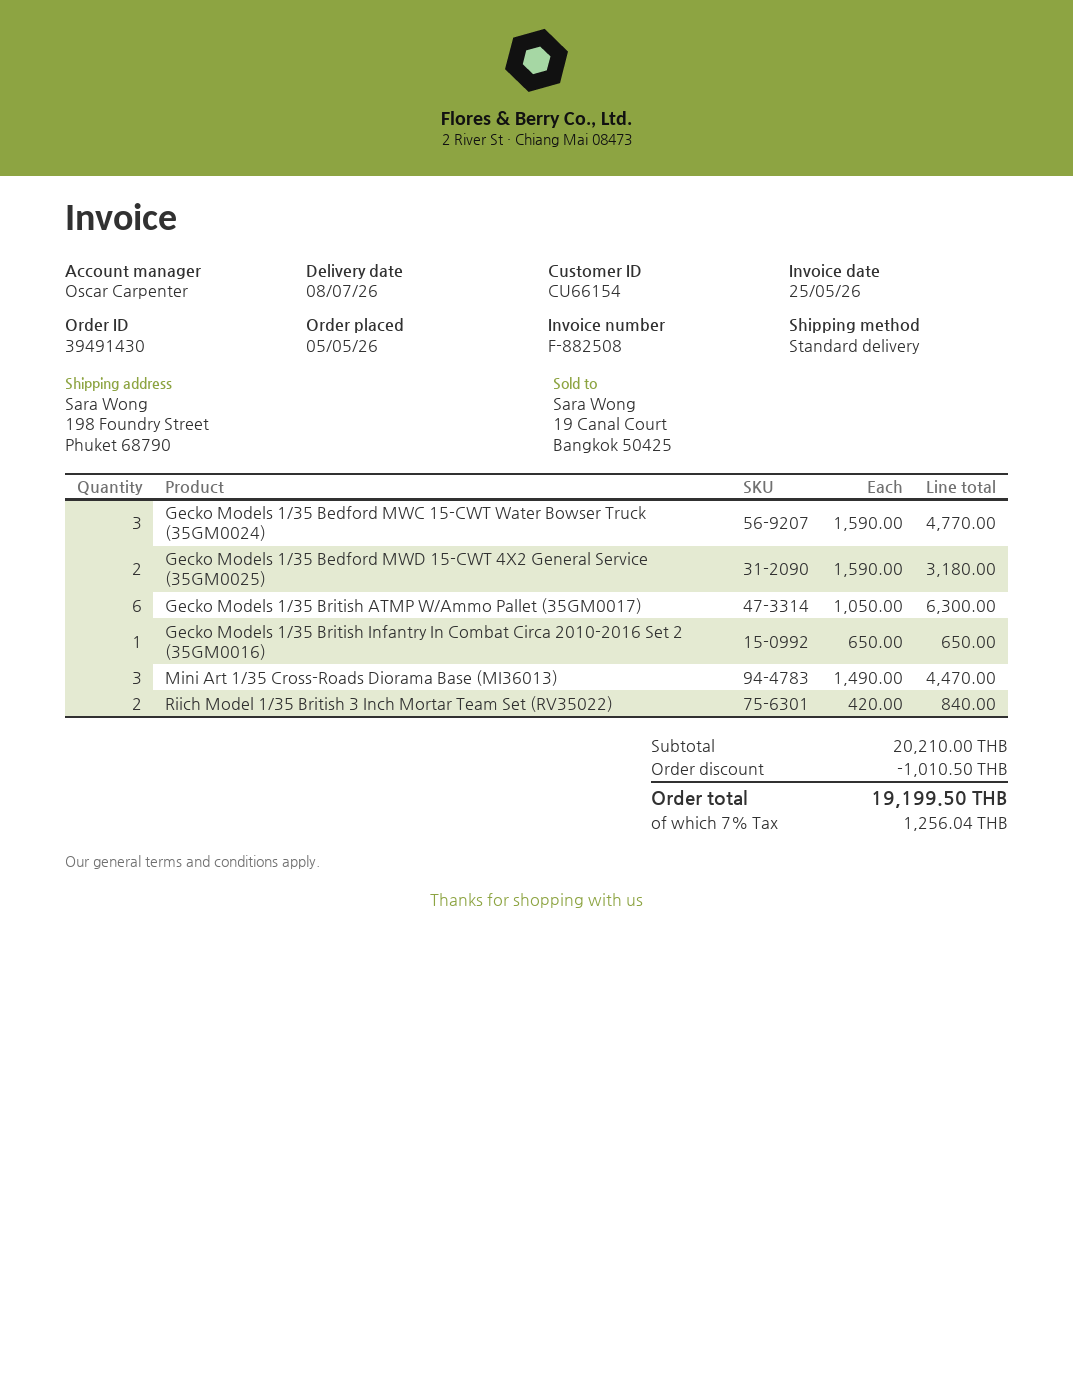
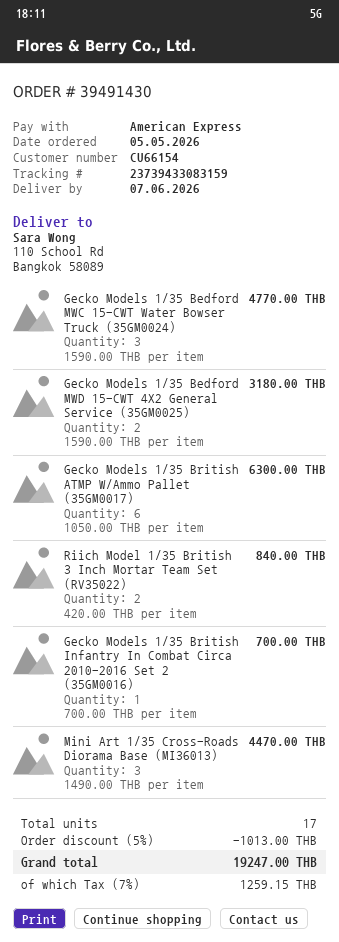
delivery date: 2026-07-08 -> 2026-06-07
ship to: 198 Foundry Street, Phuket 68790 -> 110 School Rd, Bangkok 58089
Gecko Models 1/35 British Infantry In Combat Circa 2010-2016 Set 2 (35GM0016): 1 x 650.00 = 650.00 -> 1 x 700.00 = 700.00
discount: 1010.50 -> 1013.00
tax: 7% = 1256.04 -> 7% = 1259.15
total: 19199.50 -> 19247.00

